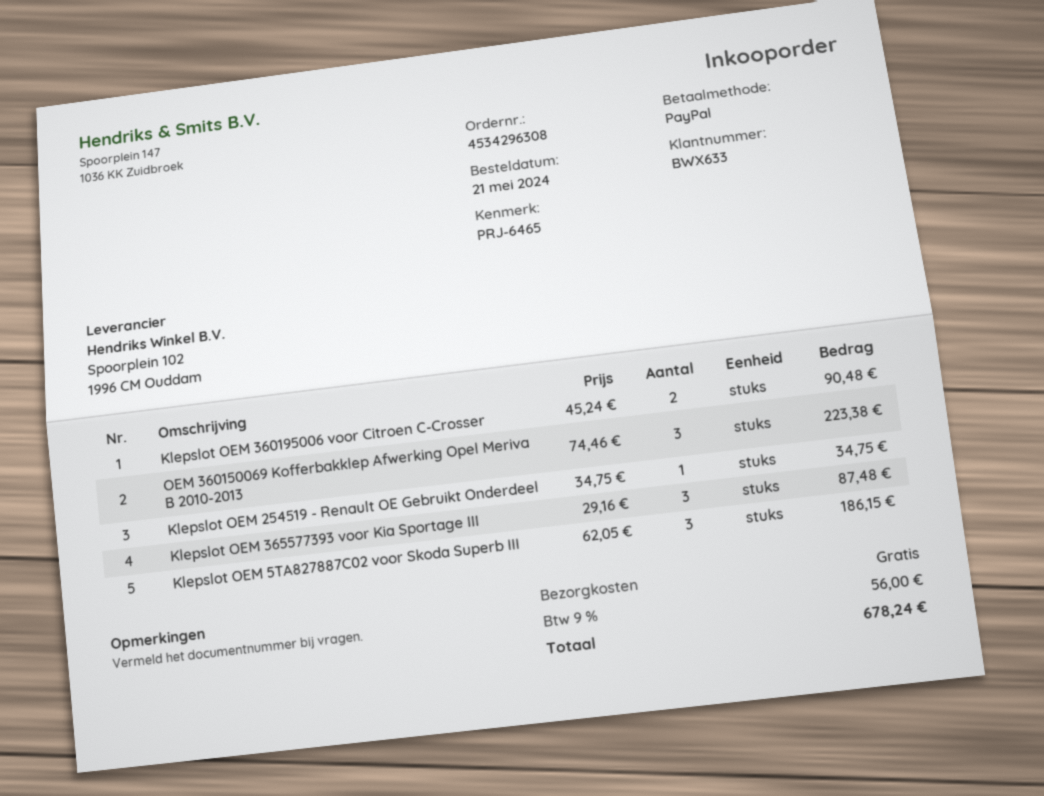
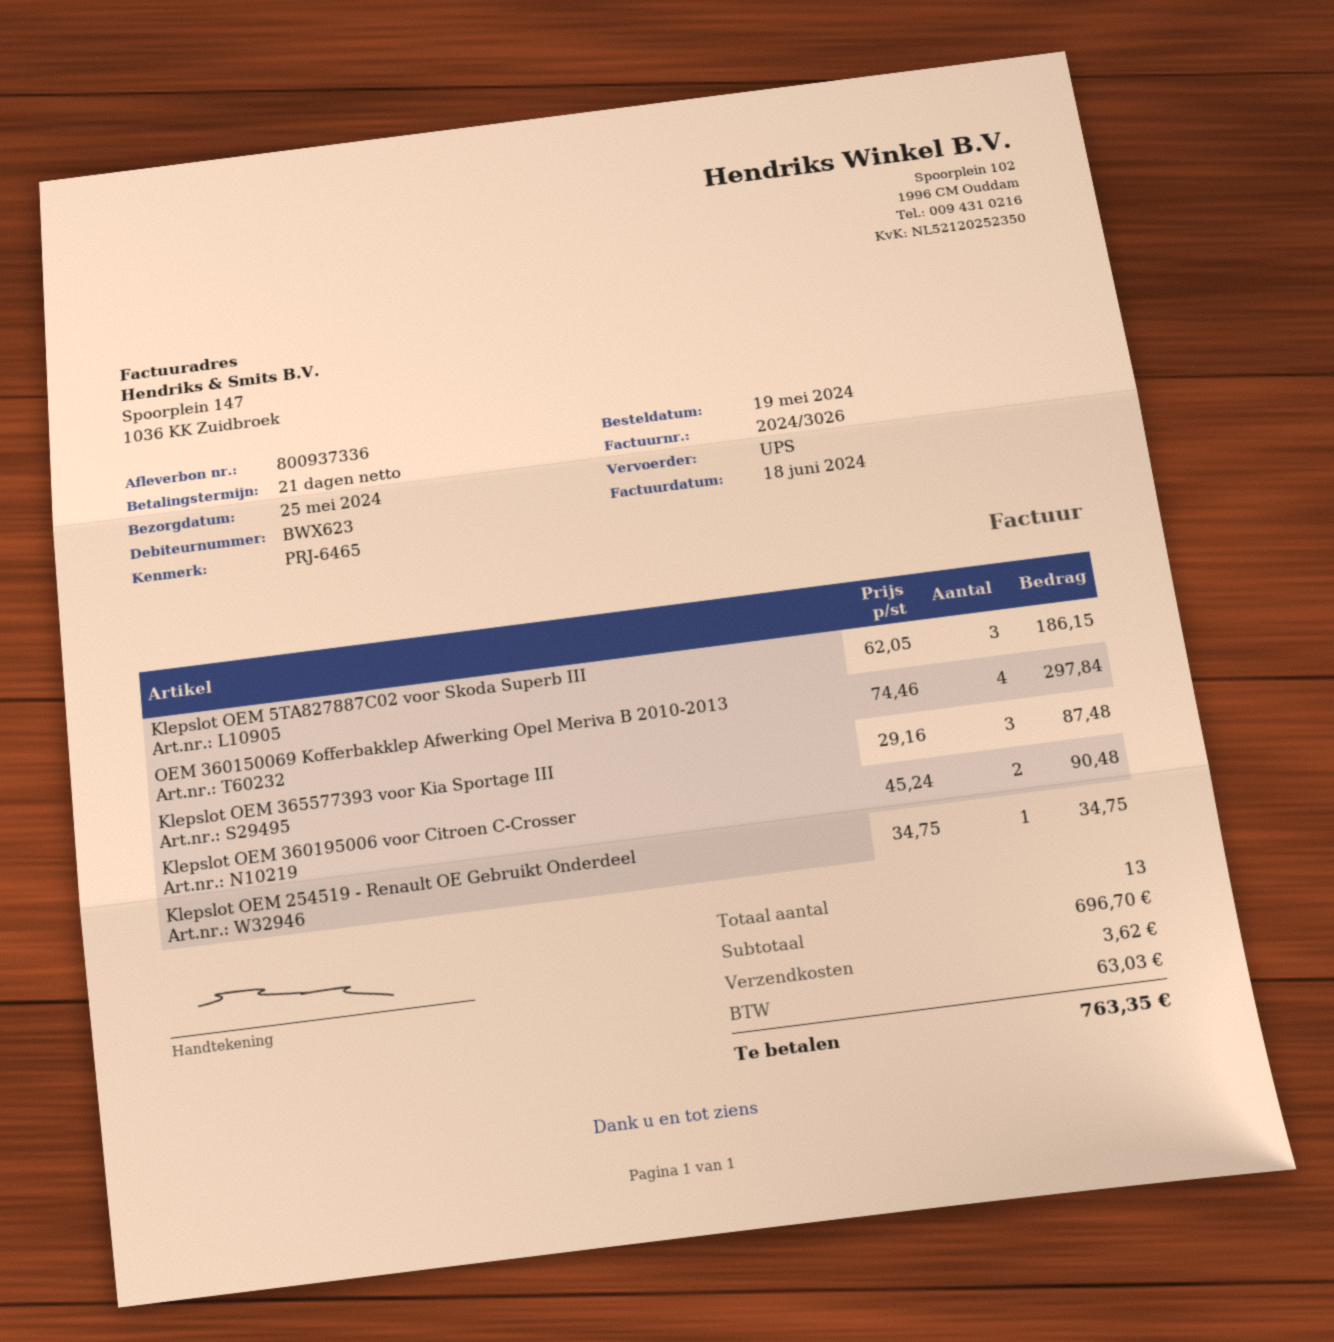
order date: 2024-05-21 -> 2024-05-19
customer number: BWX633 -> BWX623
OEM 360150069 Kofferbakklep Afwerking Opel Meriva B 2010-2013: 3 x 74.46 = 223.38 -> 4 x 74.46 = 297.84
shipping: 0.00 -> 3.62
tax: 56.00 -> 63.03
total: 678.24 -> 763.35

